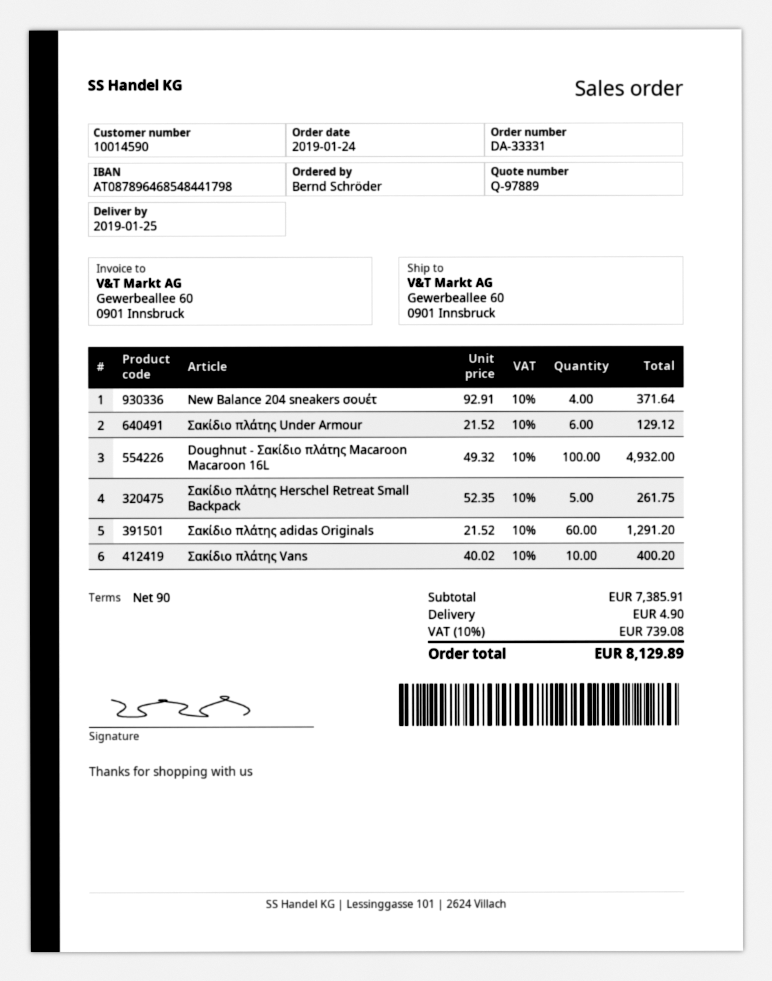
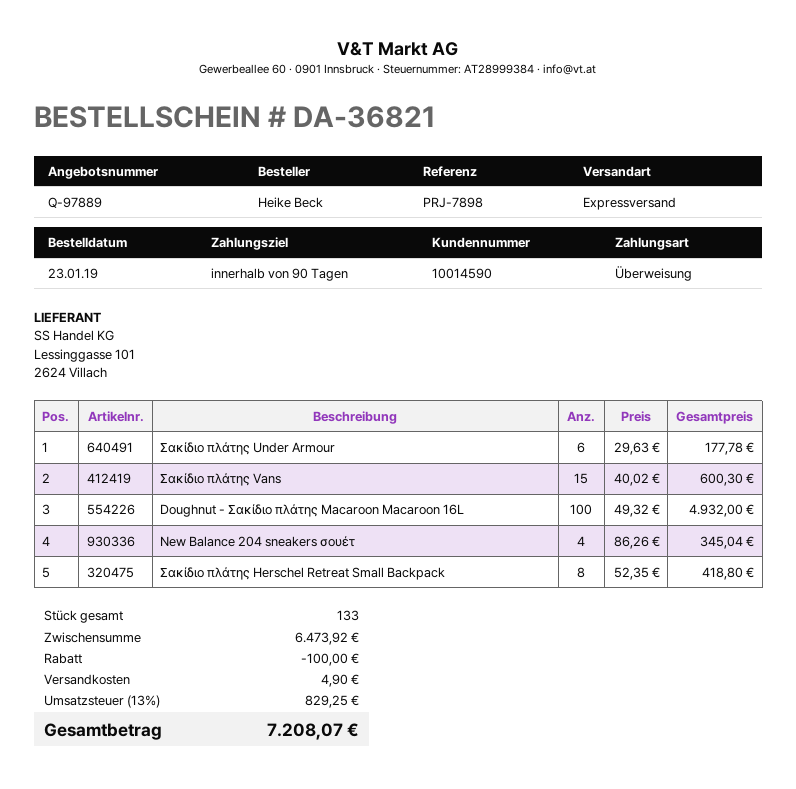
order number: DA-33331 -> DA-36821
order date: 2019-01-24 -> 2019-01-23
ordered by: Bernd Schröder -> Heike Beck
New Balance 204 sneakers σουέτ: 4 x 92.91 = 371.64 -> 4 x 86.26 = 345.04
Σακίδιο πλάτης Under Armour: 6 x 21.52 = 129.12 -> 6 x 29.63 = 177.78
Σακίδιο πλάτης Herschel Retreat Small Backpack: 5 x 52.35 = 261.75 -> 8 x 52.35 = 418.80
Σακίδιο πλάτης adidas Originals: 60 x 21.52 = 1291.20 -> none
Σακίδιο πλάτης Vans: 10 x 40.02 = 400.20 -> 15 x 40.02 = 600.30
subtotal: 7385.91 -> 6473.92
discount: none -> 100.00
tax: 10% = 739.08 -> 13% = 829.25
total: 8129.89 -> 7208.07

